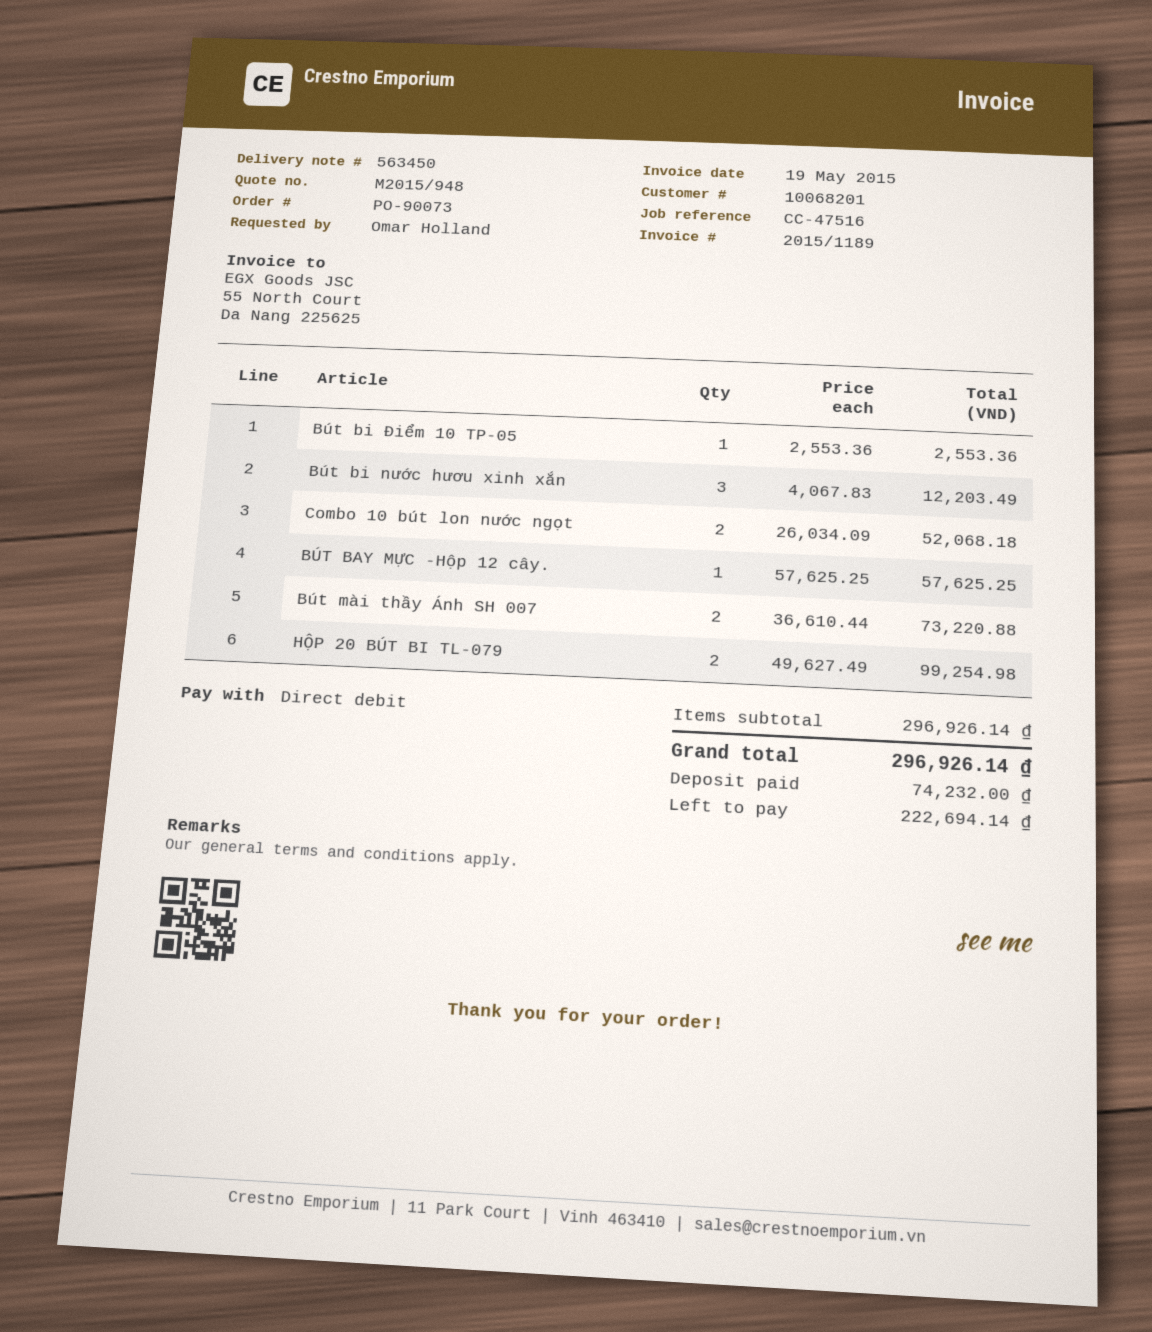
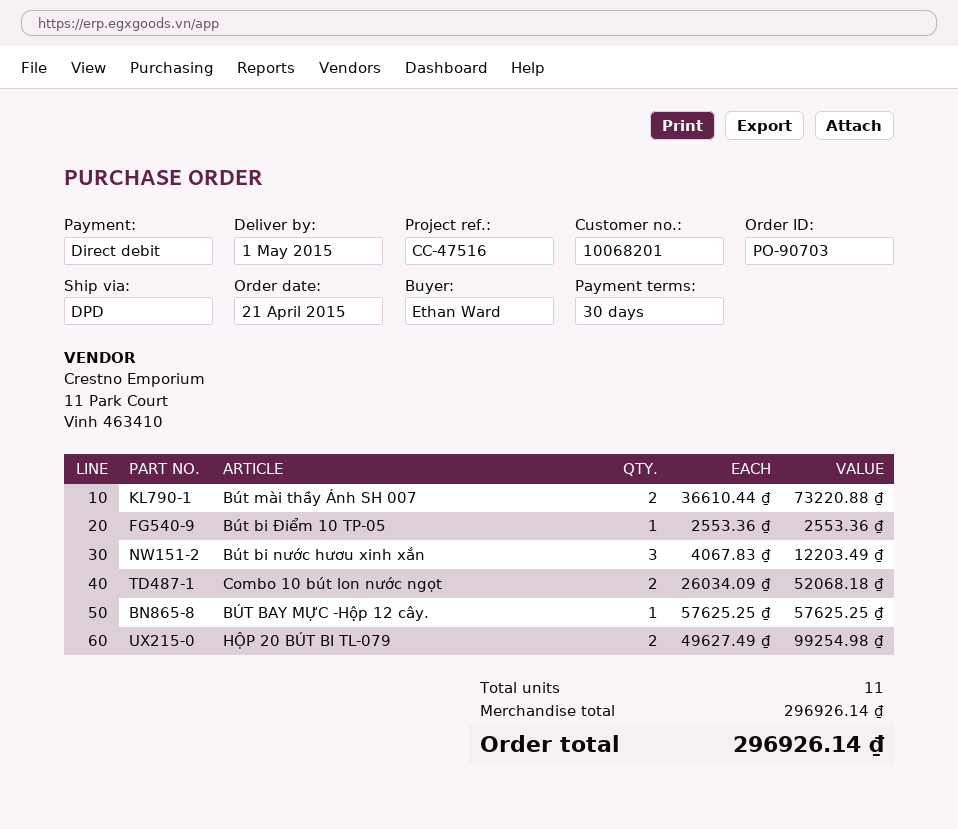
order number: PO-90073 -> PO-90703
ordered by: Omar Holland -> Ethan Ward

